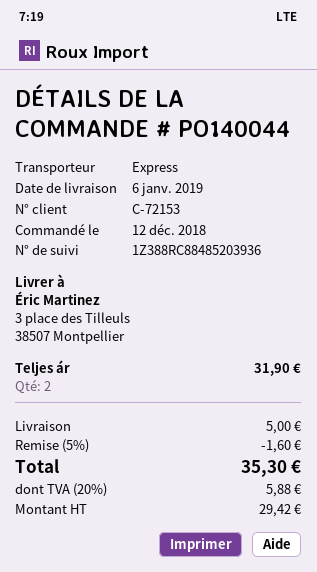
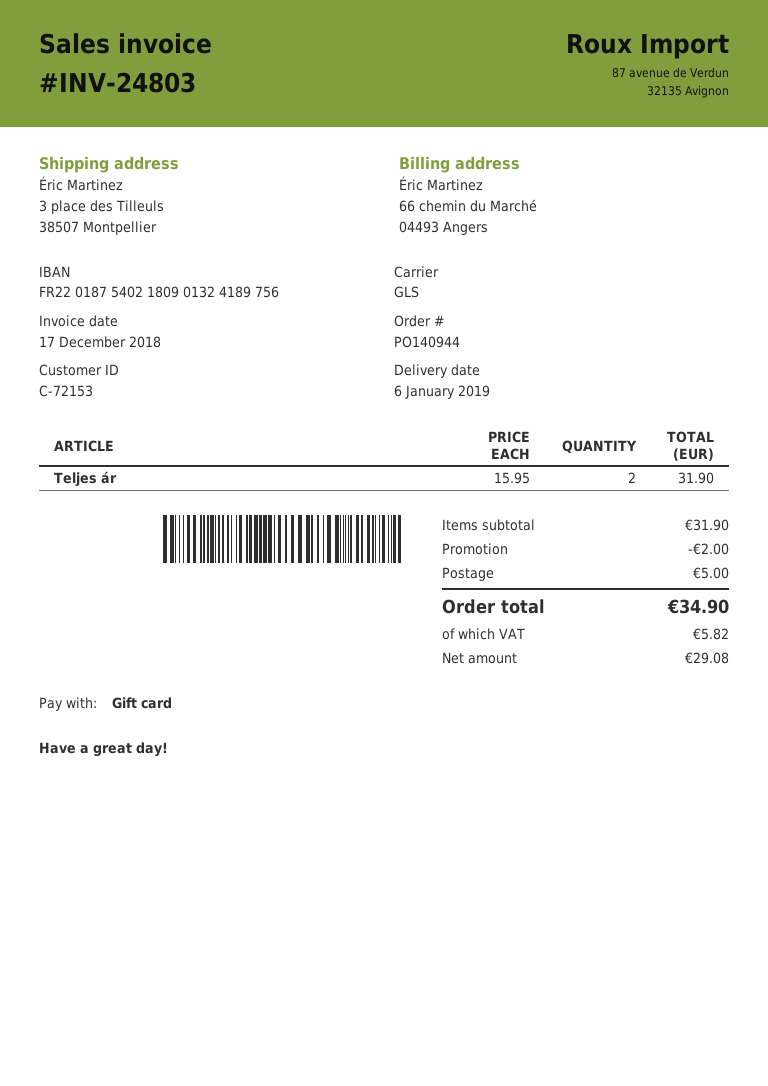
order number: PO140044 -> PO140944
shipping method: express -> GLS
discount: 1.60 -> 2.00
net: 29.42 -> 29.08
tax: 5.88 -> 5.82
total: 35.30 -> 34.90

